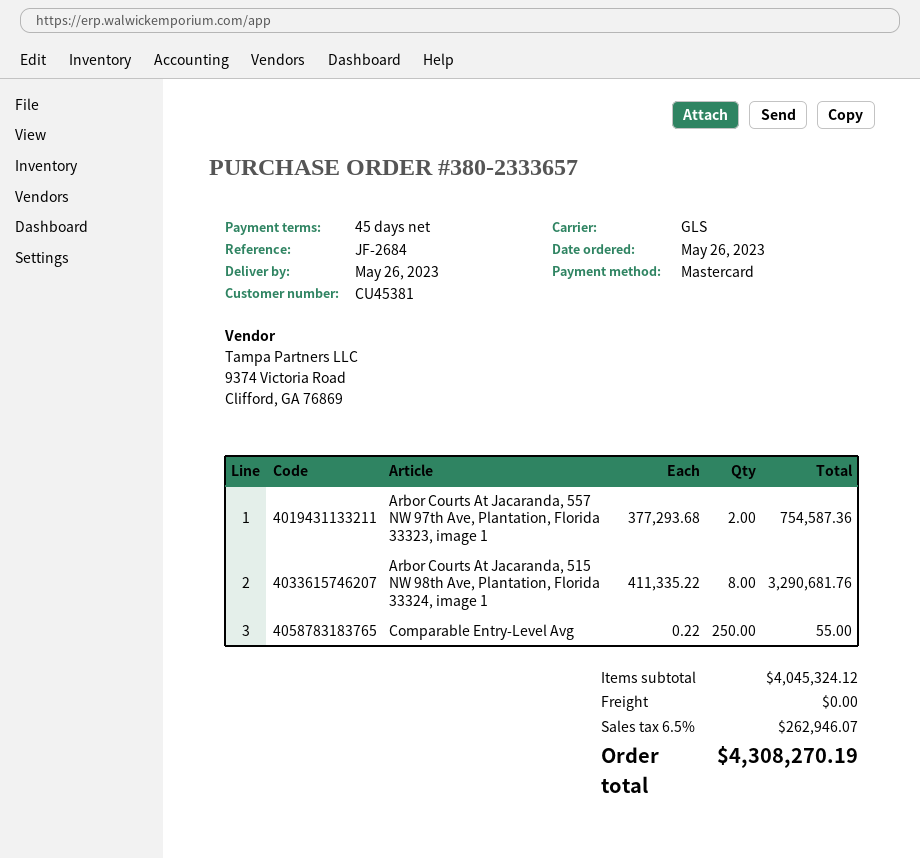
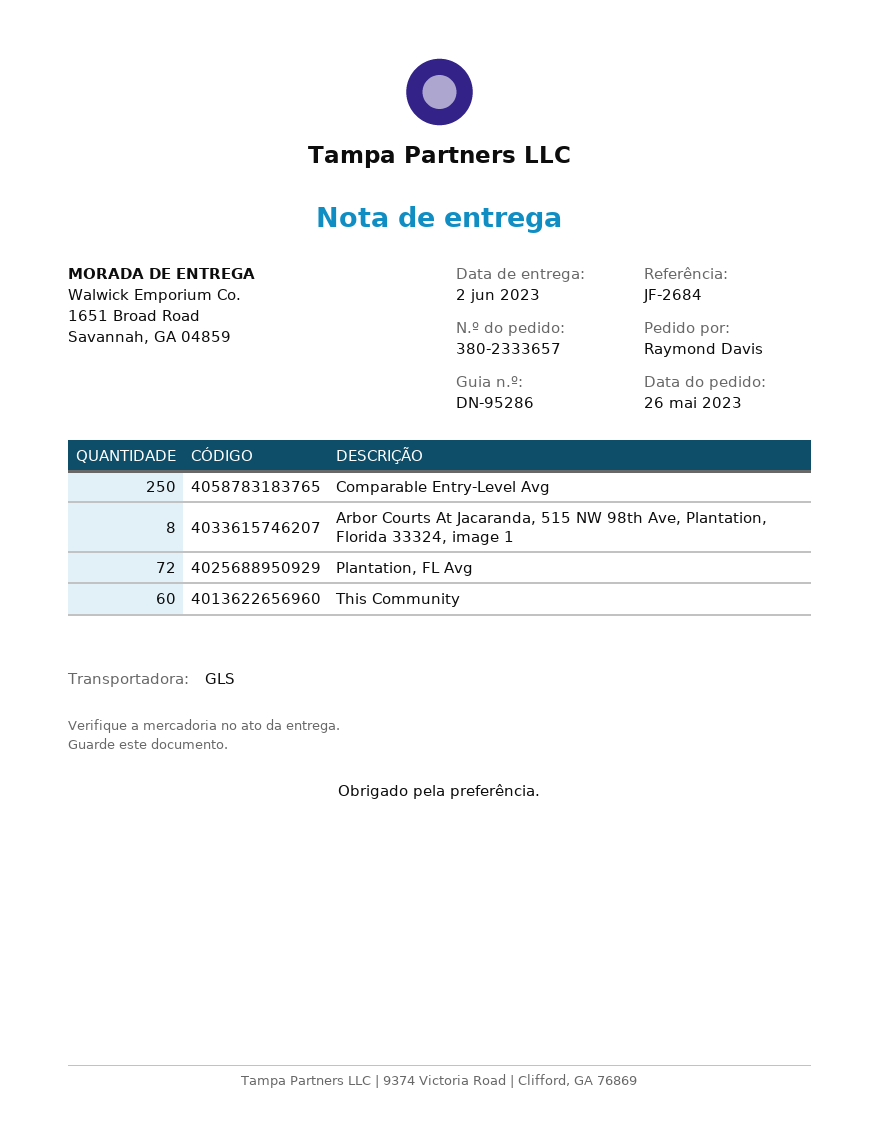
delivery date: 2023-05-26 -> 2023-06-02
Arbor Courts At Jacaranda, 557 NW 97th Ave, Plantation, Florida 33323, image 1: 2 -> none
Plantation, FL Avg: none -> 72
This Community: none -> 60

